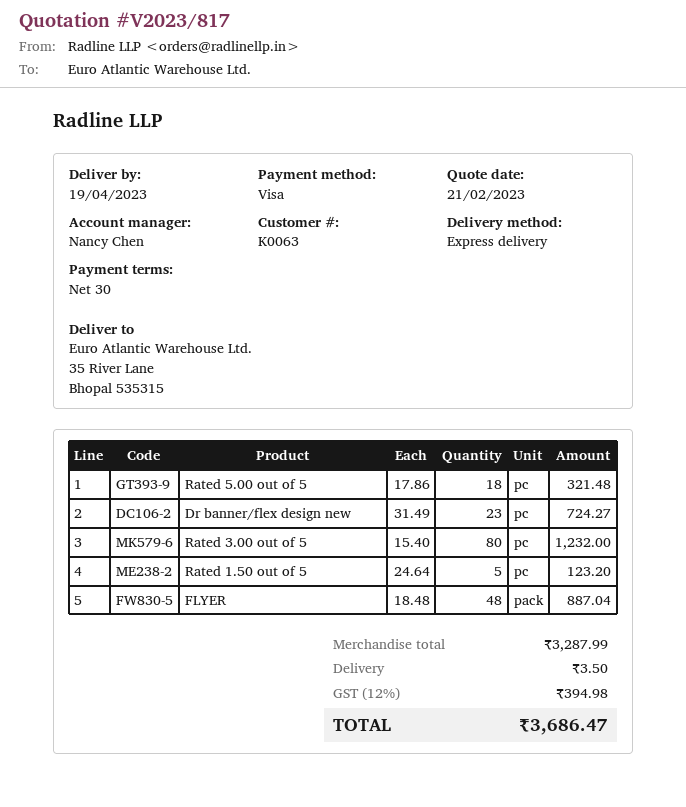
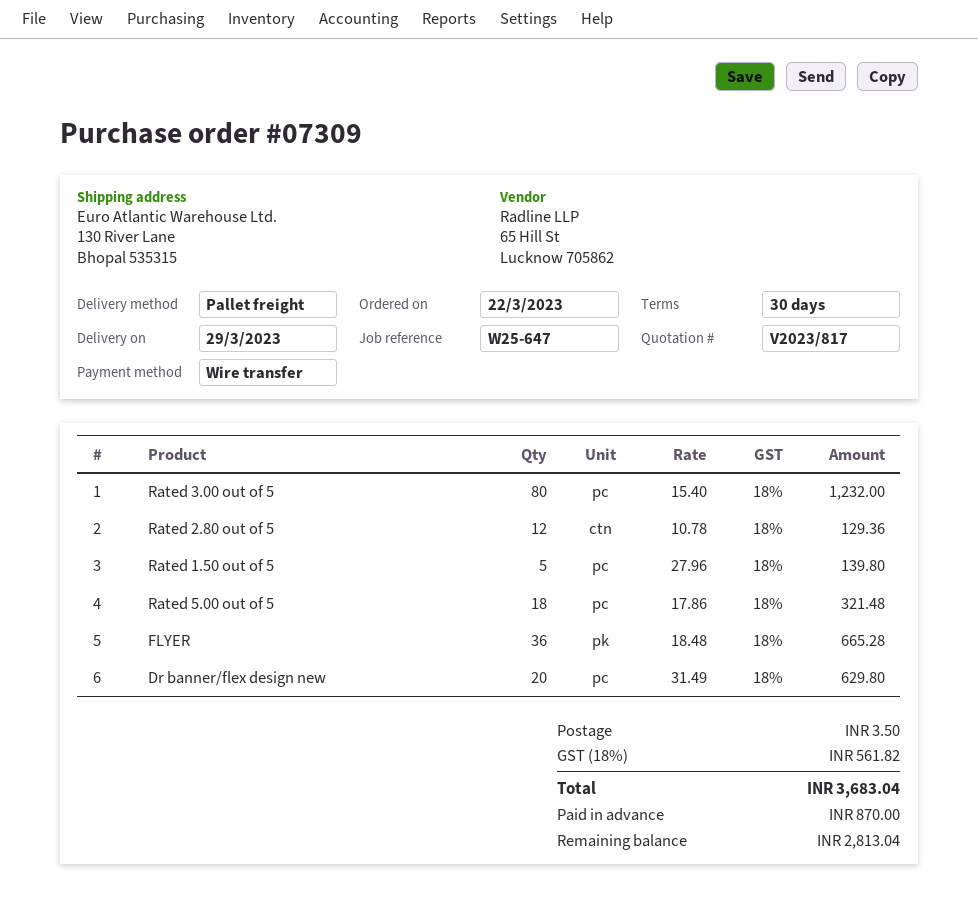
delivery date: 2023-04-19 -> 2023-03-29
payment method: Visa -> bank transfer
shipping method: express -> pallet freight
ship to: 35 River Lane, Bhopal 535315 -> 130 River Lane, Bhopal 535315
Dr banner/flex design new: 23 x 31.49 = 724.27 -> 20 x 31.49 = 629.80
Rated 1.50 out of 5: 5 x 24.64 = 123.20 -> 5 x 27.96 = 139.80
FLYER: 48 x 18.48 = 887.04 -> 36 x 18.48 = 665.28
Rated 2.80 out of 5: none -> 12 x 10.78 = 129.36
tax: 12% = 394.98 -> 18% = 561.82
total: 3686.47 -> 3683.04

